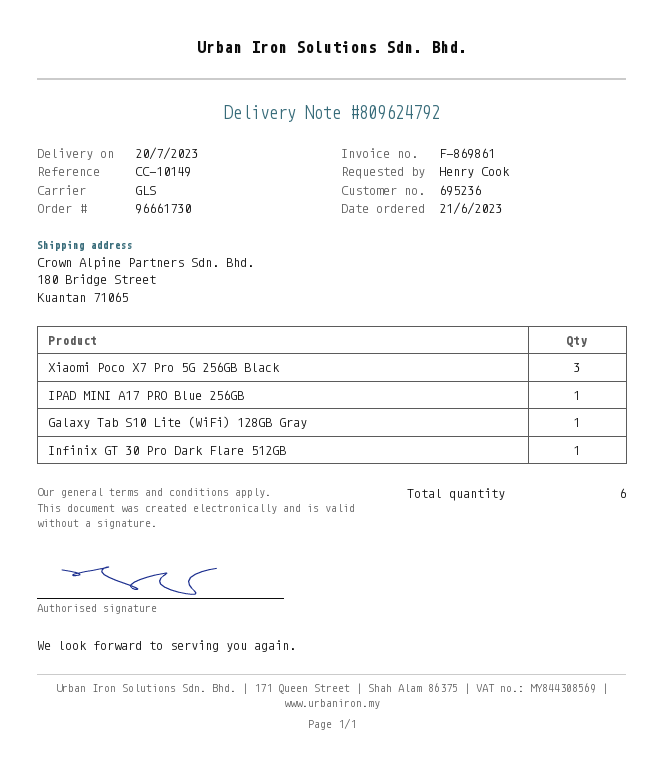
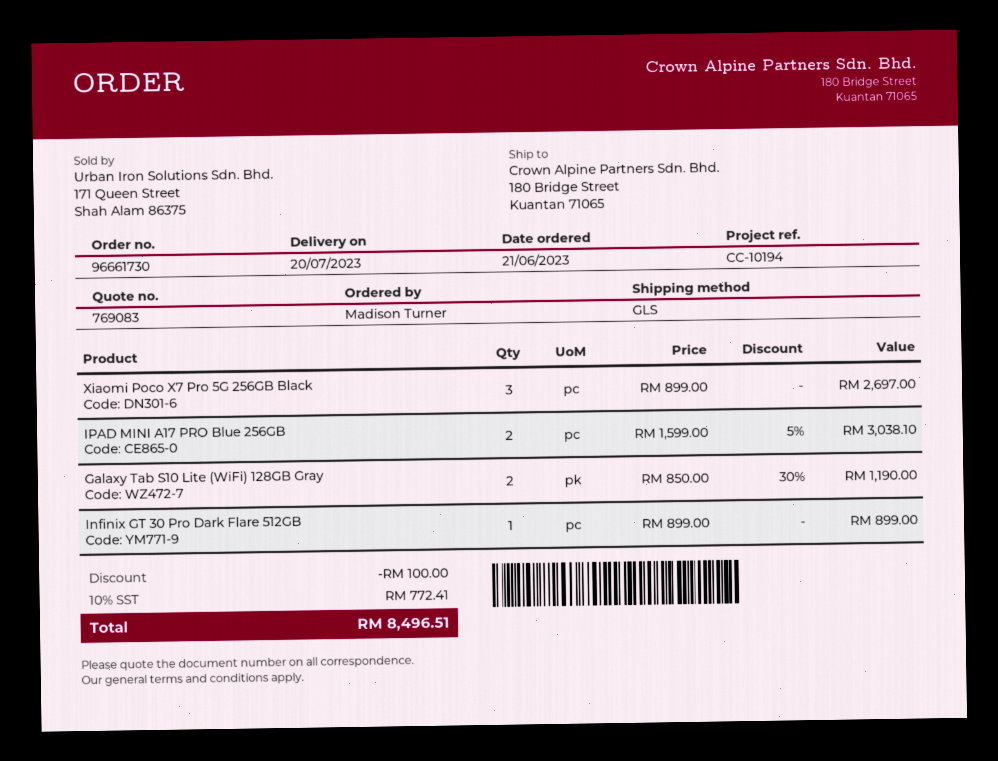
reference: CC-10149 -> CC-10194
ordered by: Henry Cook -> Madison Turner
IPAD MINI A17 PRO Blue 256GB: 1 -> 2
Galaxy Tab S10 Lite (WiFi) 128GB Gray: 1 -> 2

